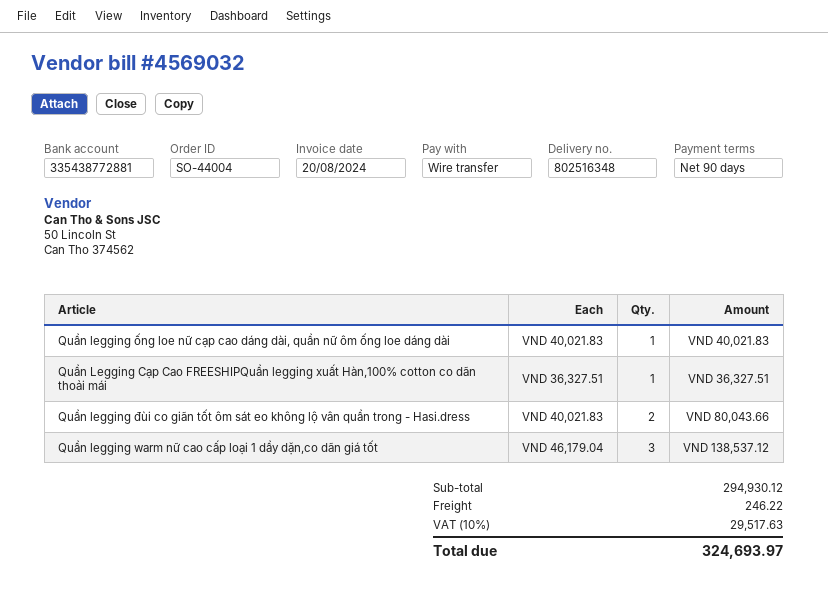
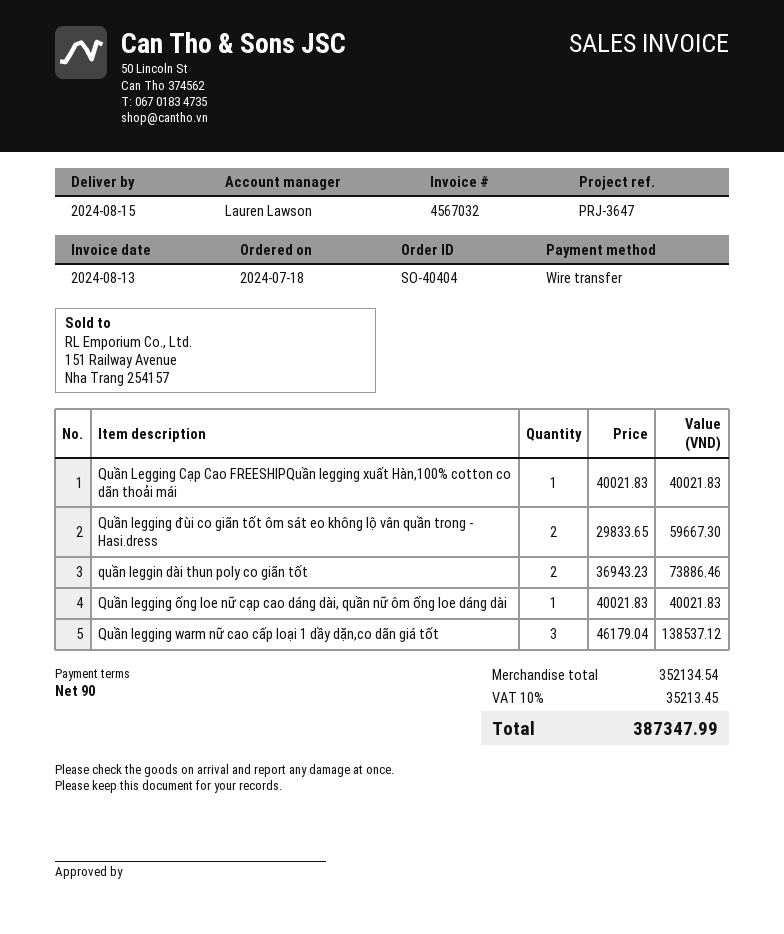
order number: SO-44004 -> SO-40404
invoice number: 4569032 -> 4567032
invoice date: 2024-08-20 -> 2024-08-13
Quần Legging Cạp Cao FREESHIPQuần legging xuất Hàn,100% cotton co dãn thoải mái: 1 x 36327.51 = 36327.51 -> 1 x 40021.83 = 40021.83
Quần legging đùi co giãn tốt ôm sát eo không lộ vân quần trong - Hasi.dress: 2 x 40021.83 = 80043.66 -> 2 x 29833.65 = 59667.30
quần leggin dài thun poly co giãn tốt: none -> 2 x 36943.23 = 73886.46
subtotal: 294930.12 -> 352134.54
shipping: 246.22 -> none
tax: 10% = 29517.63 -> 10% = 35213.45
total: 324693.97 -> 387347.99

